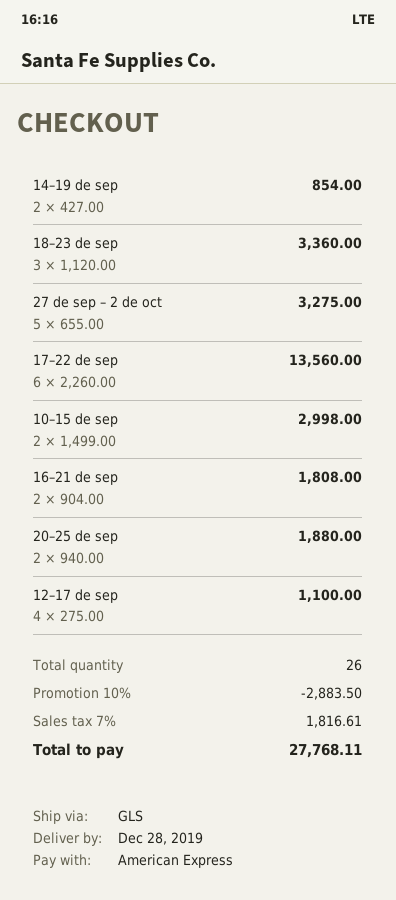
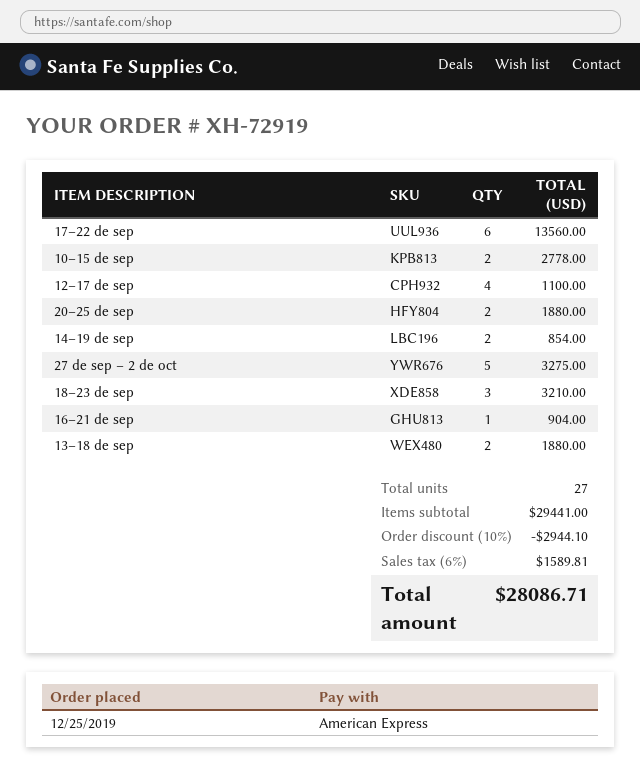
18–23 de sep: 3 for 3360.00 -> 3 for 3210.00
10–15 de sep: 2 for 2998.00 -> 2 for 2778.00
16–21 de sep: 2 for 1808.00 -> 1 for 904.00
13–18 de sep: none -> 2 for 1880.00
total quantity: 26 -> 27
discount: 10% = 2883.50 -> 10% = 2944.10
tax: 7% = 1816.61 -> 6% = 1589.81
total: 27768.11 -> 28086.71

